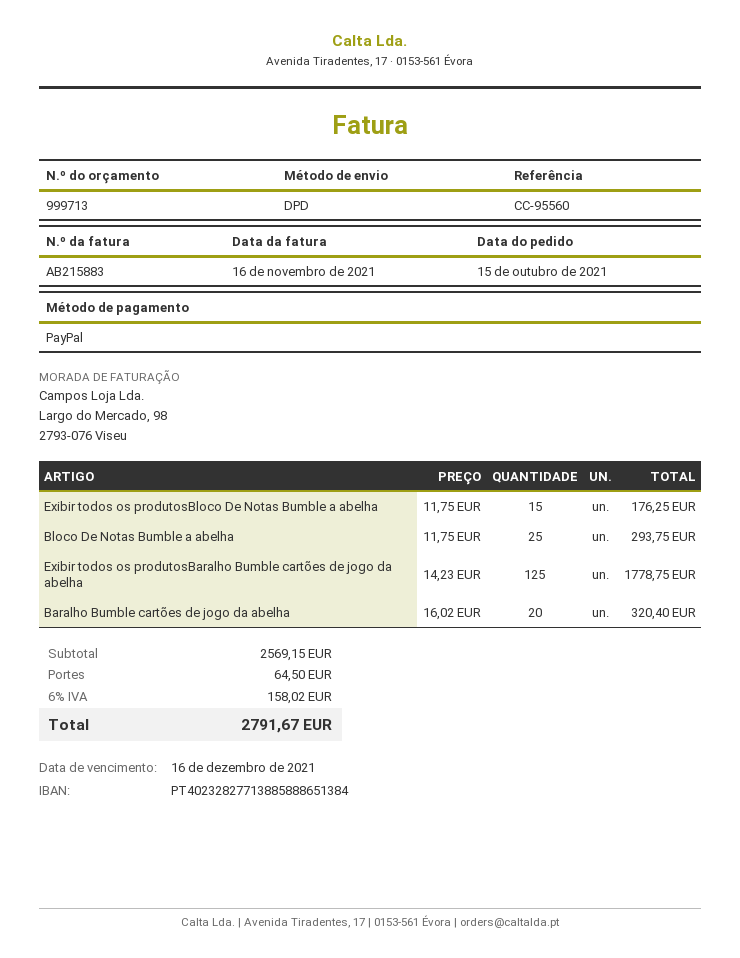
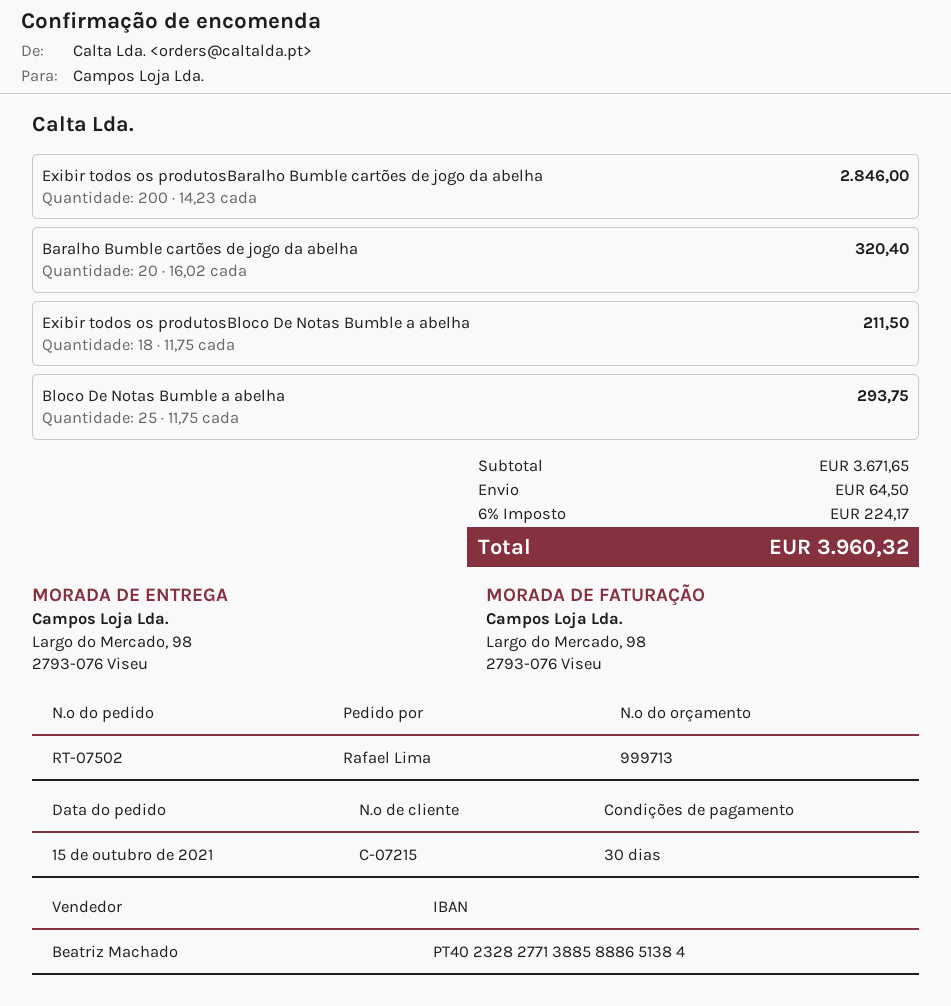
Exibir todos os produtosBloco De Notas Bumble a abelha: 15 x 11.75 = 176.25 -> 18 x 11.75 = 211.50
Exibir todos os produtosBaralho Bumble cartões de jogo da abelha: 125 x 14.23 = 1778.75 -> 200 x 14.23 = 2846.00
subtotal: 2569.15 -> 3671.65
tax: 6% = 158.02 -> 6% = 224.17
total: 2791.67 -> 3960.32

